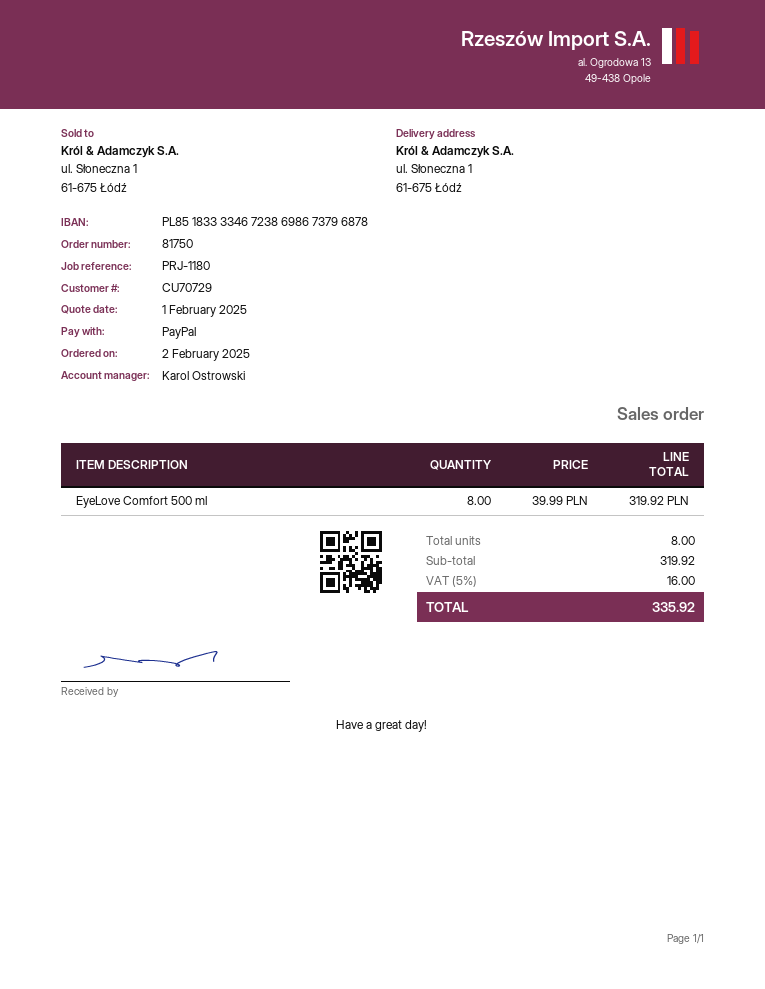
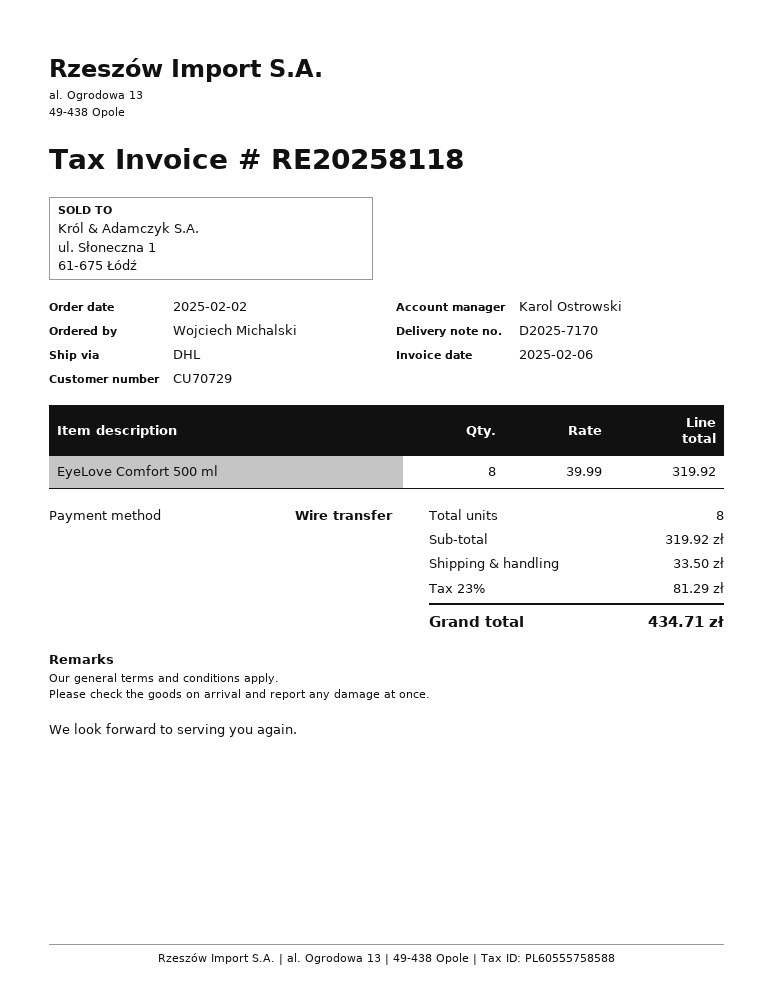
payment method: PayPal -> bank transfer
shipping: none -> 33.50
tax: 5% = 16.00 -> 23% = 81.29
total: 335.92 -> 434.71

